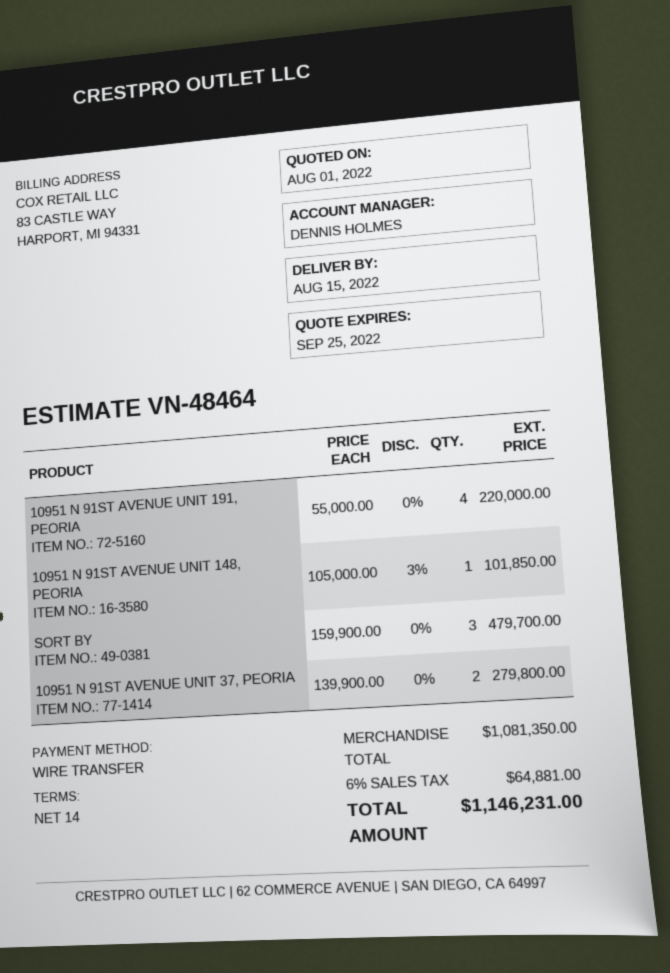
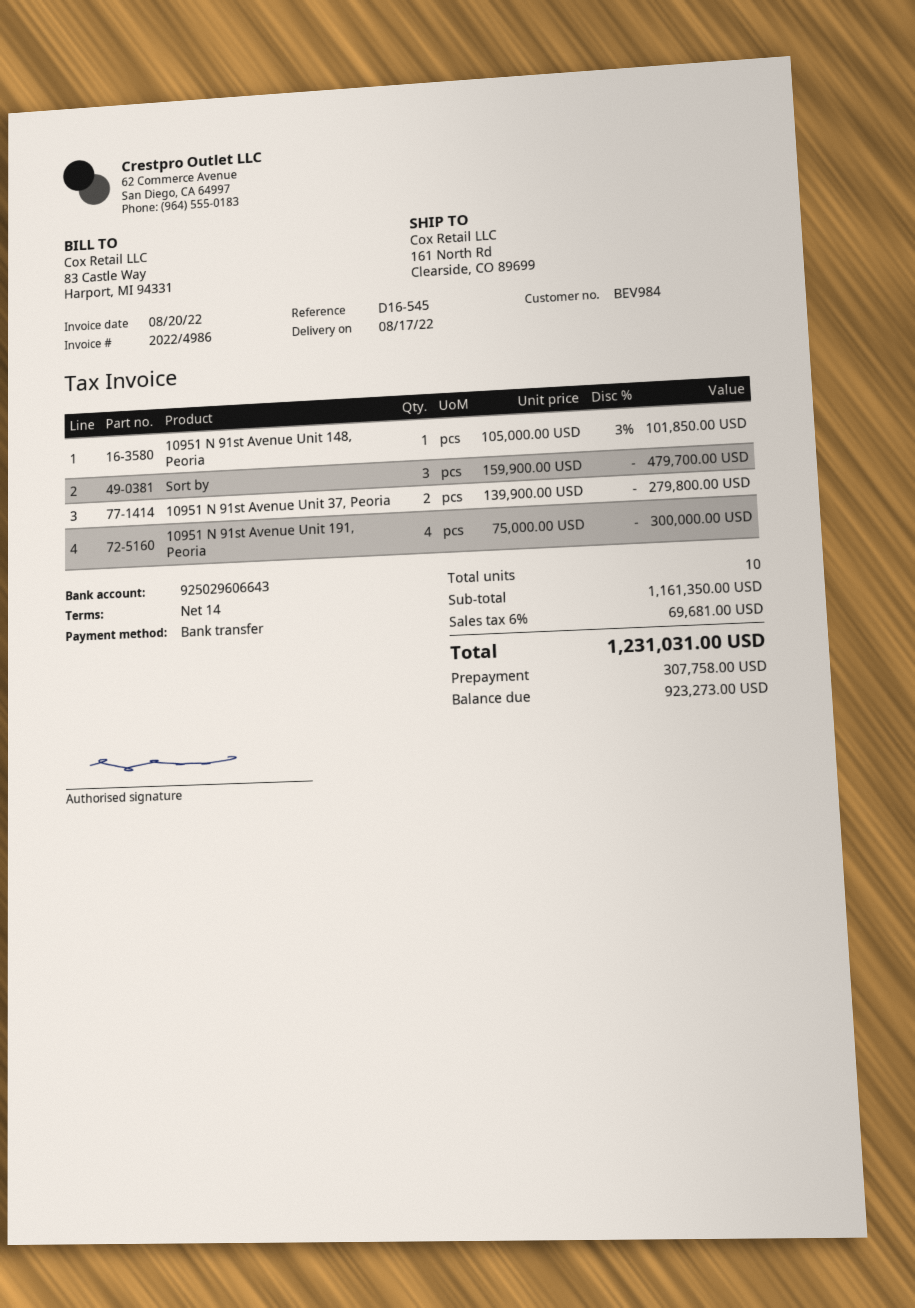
delivery date: 2022-08-15 -> 2022-08-17
10951 N 91ST AVENUE UNIT 191, PEORIA: 4 x 55000.00 = 220000.00 -> 4 x 75000.00 = 300000.00
subtotal: 1081350.00 -> 1161350.00
tax: 6% = 64881.00 -> 6% = 69681.00
total: 1146231.00 -> 1231031.00

